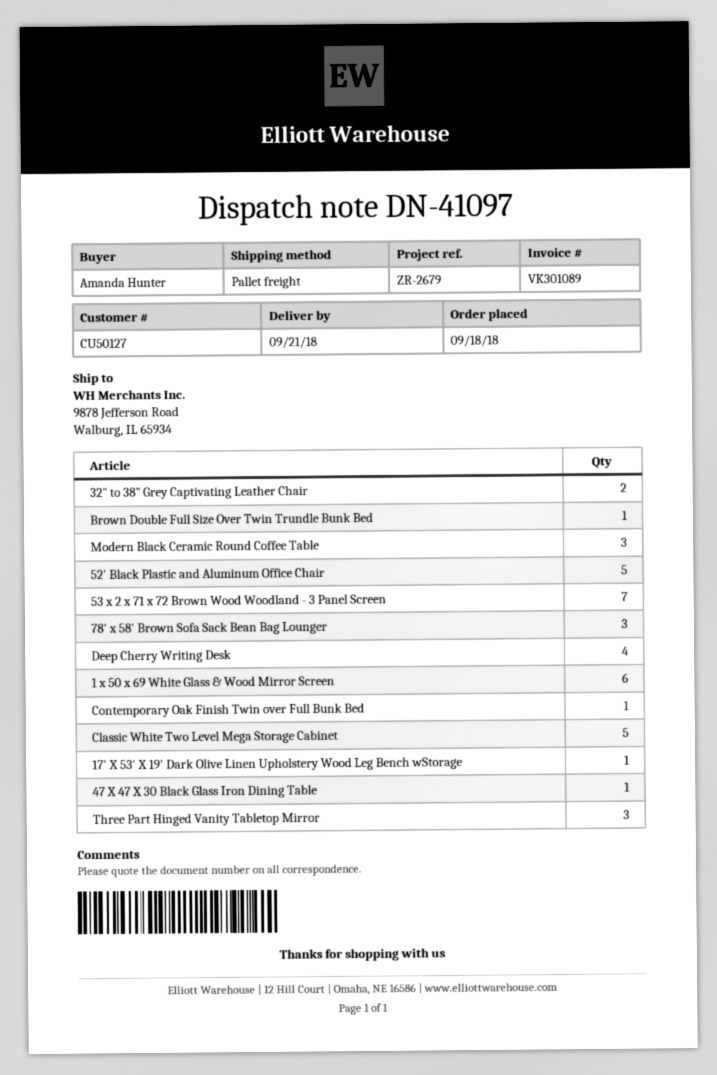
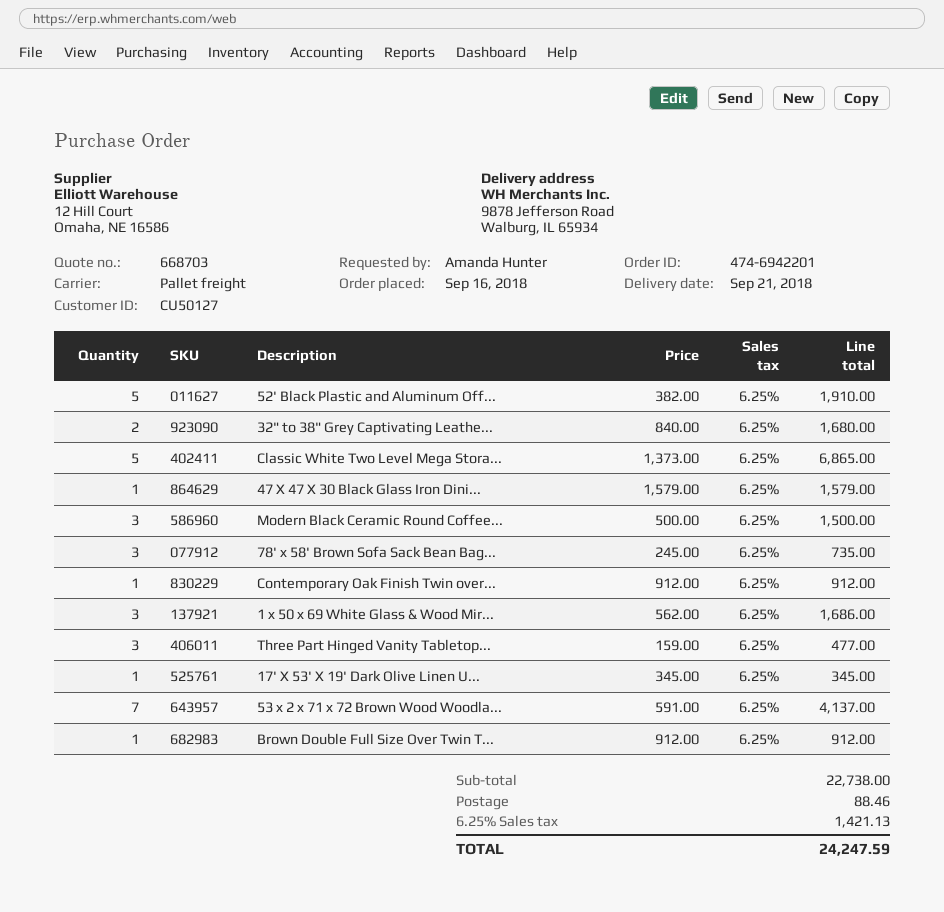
order date: 2018-09-18 -> 2018-09-16
Deep Cherry Writing Desk: 4 -> none
1 x 50 x 69 White Glass & Wood Mirror Screen: 6 -> 3

